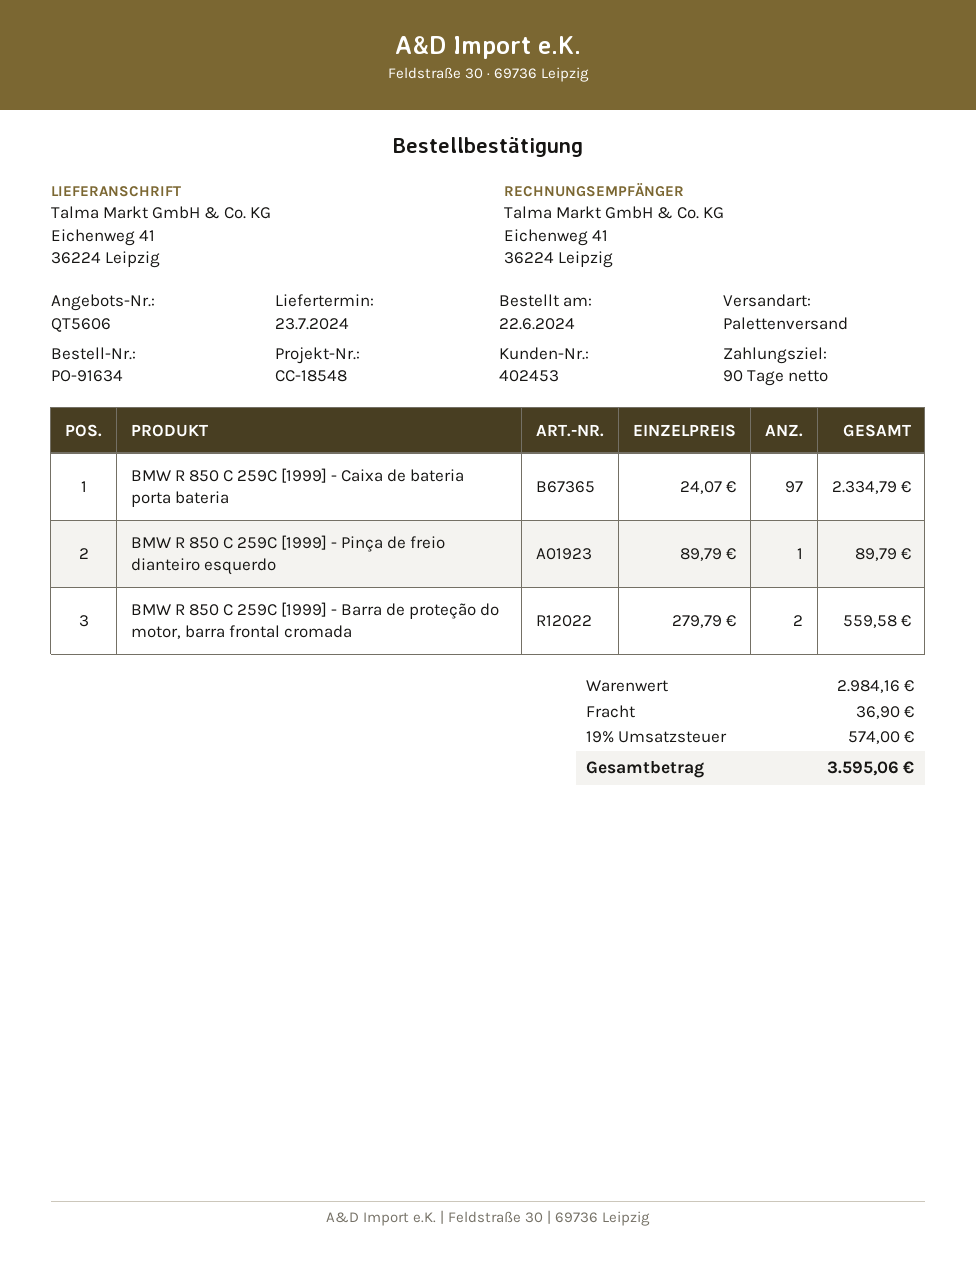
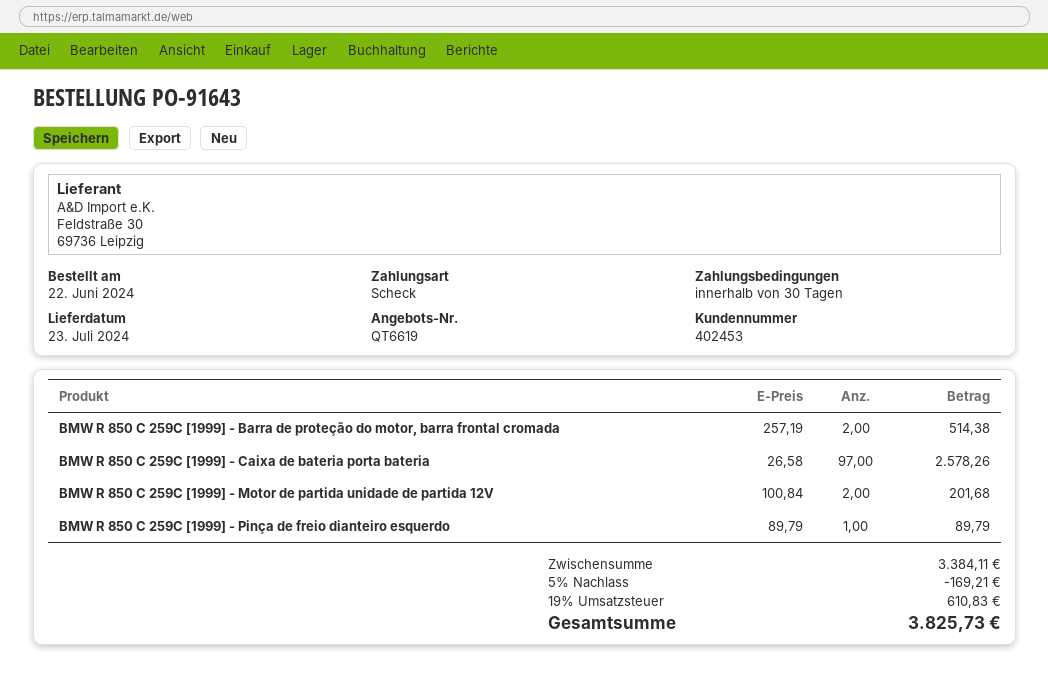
quote number: QT5606 -> QT6619
order number: PO-91634 -> PO-91643
payment terms: 90 days -> 30 days
BMW R 850 C 259C [1999] - Caixa de bateria porta bateria: 97 x 24.07 = 2334.79 -> 97 x 26.58 = 2578.26
BMW R 850 C 259C [1999] - Barra de proteção do motor, barra frontal cromada: 2 x 279.79 = 559.58 -> 2 x 257.19 = 514.38
BMW R 850 C 259C [1999] - Motor de partida unidade de partida 12V: none -> 2 x 100.84 = 201.68
subtotal: 2984.16 -> 3384.11
discount: none -> 5% = 169.21
shipping: 36.90 -> none
tax: 19% = 574.00 -> 19% = 610.83
total: 3595.06 -> 3825.73

